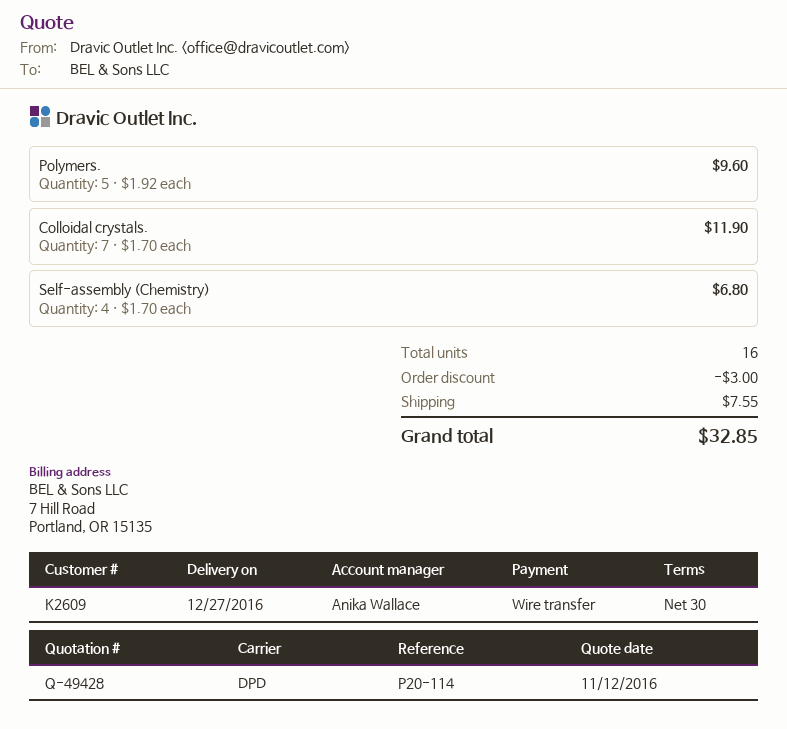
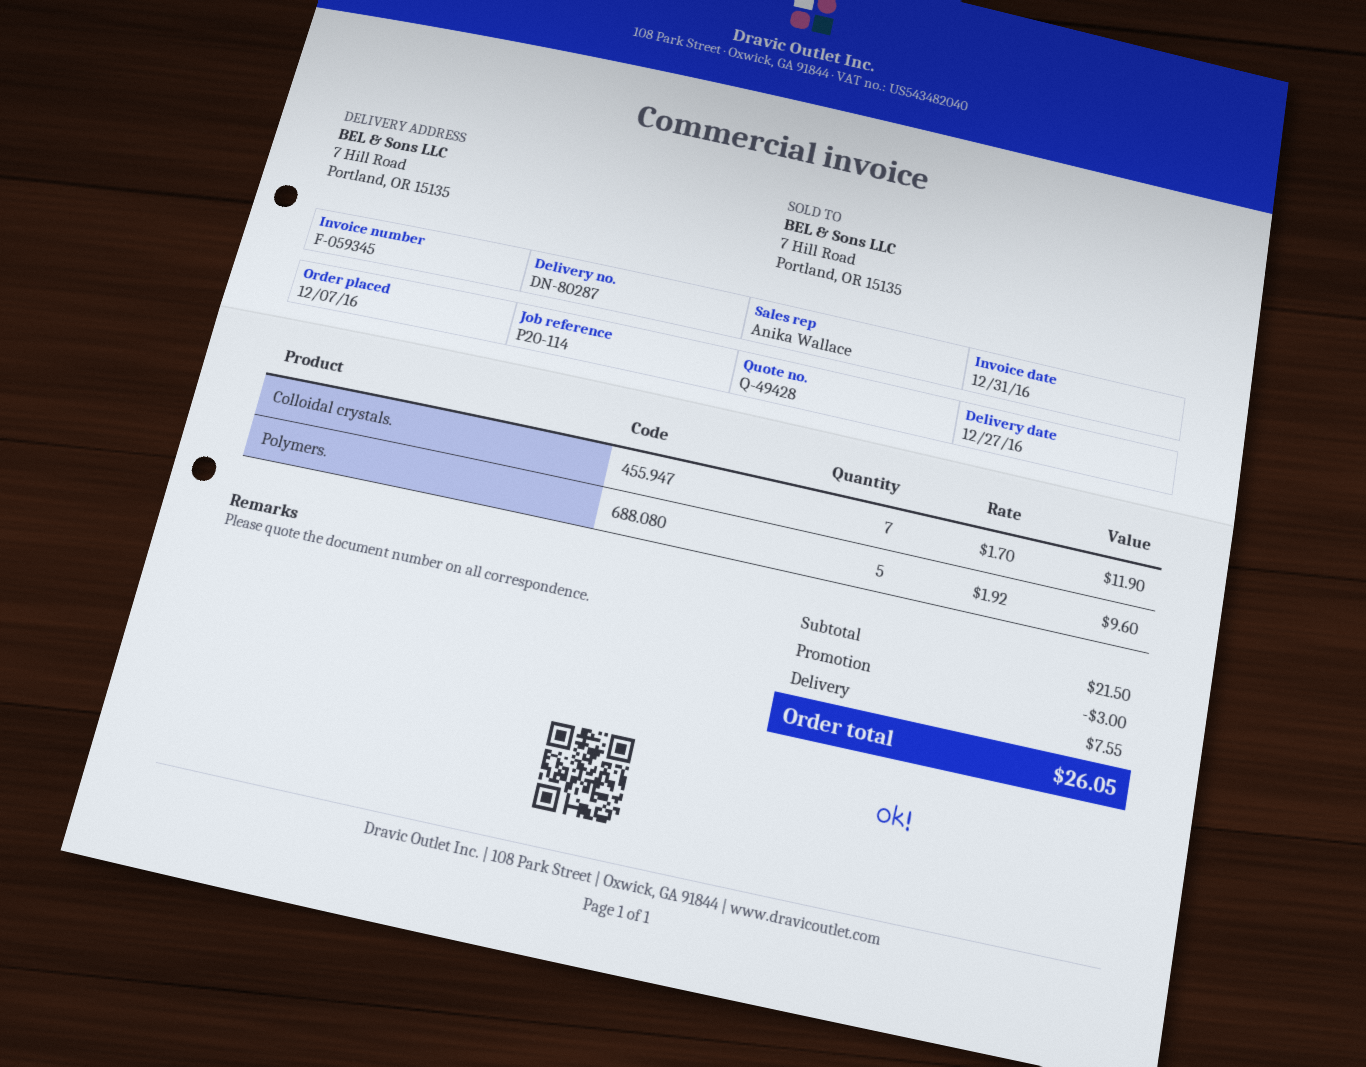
Self-assembly (Chemistry): 4 x 1.70 = 6.80 -> none
total: 32.85 -> 26.05

